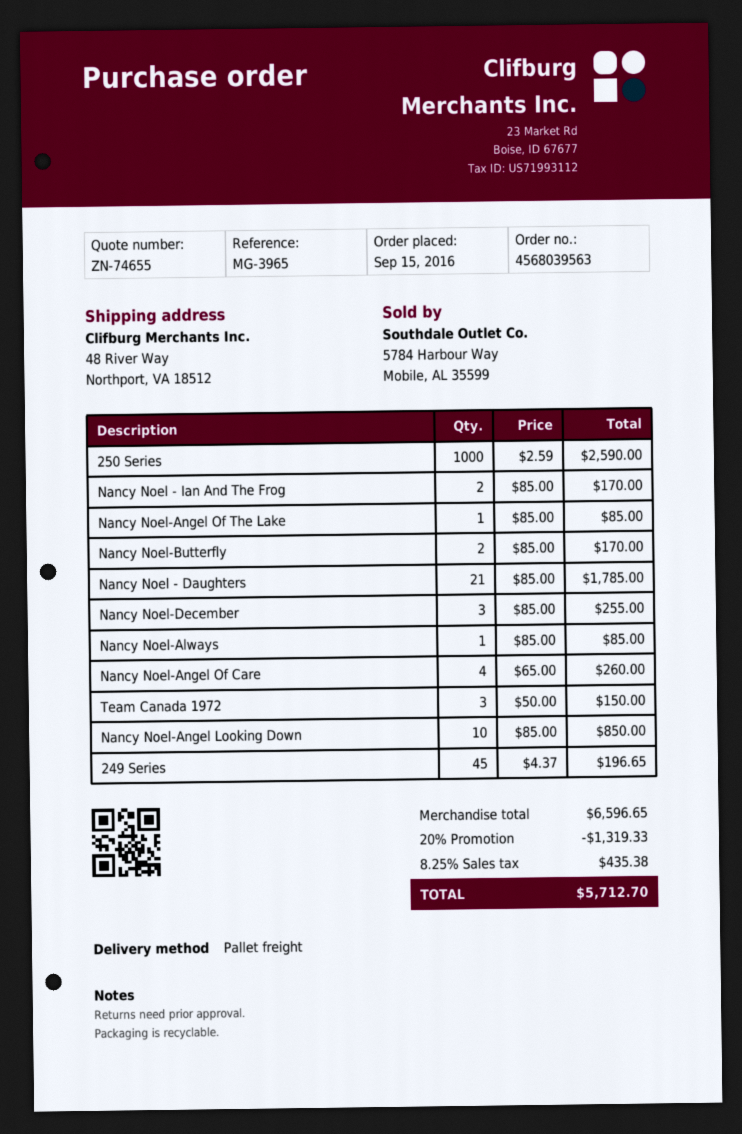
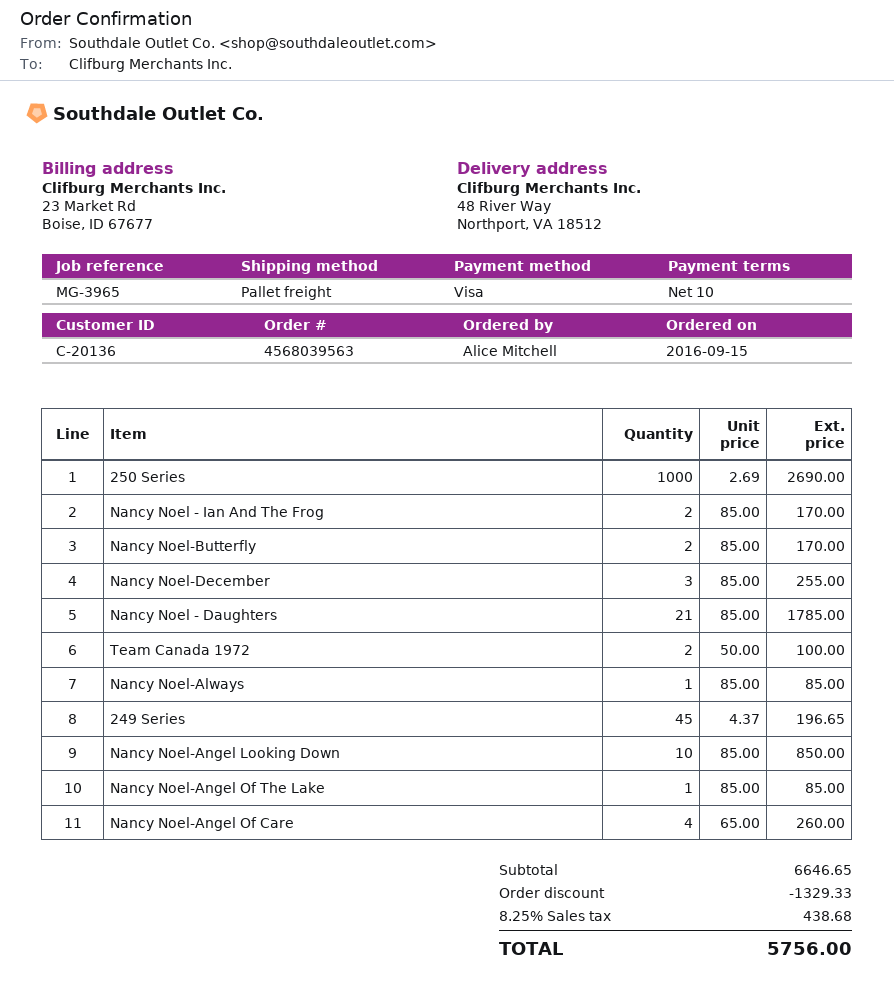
250 Series: 1000 x 2.59 = 2590.00 -> 1000 x 2.69 = 2690.00
Team Canada 1972: 3 x 50.00 = 150.00 -> 2 x 50.00 = 100.00
subtotal: 6596.65 -> 6646.65
discount: 1319.33 -> 1329.33
tax: 8.25% = 435.38 -> 8.25% = 438.68
total: 5712.70 -> 5756.00

